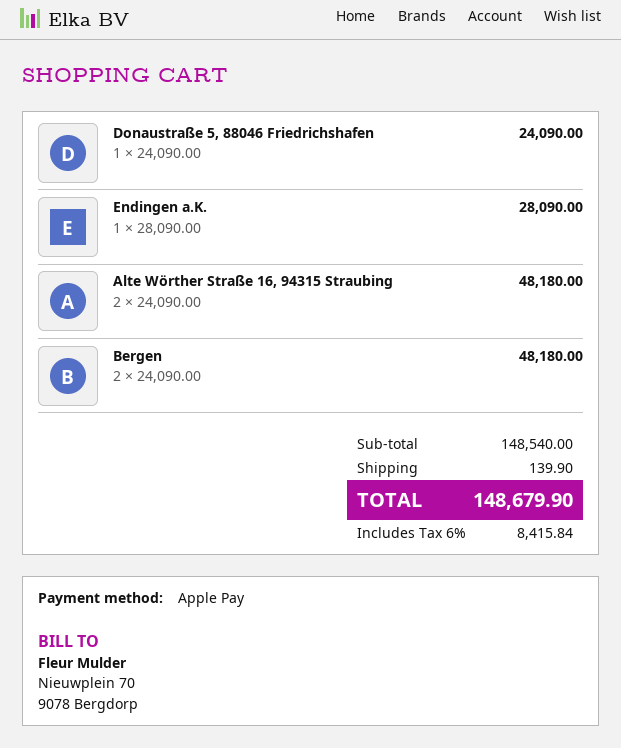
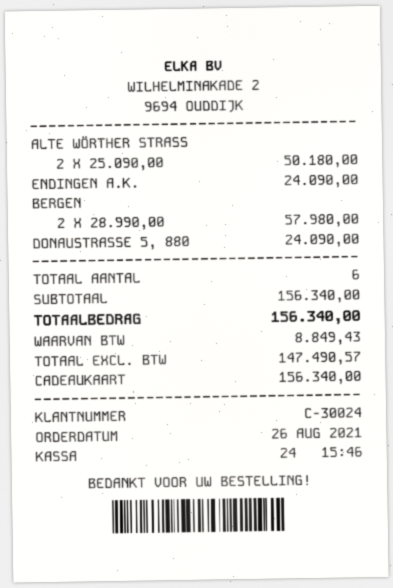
payment method: Apple Pay -> gift card
Endingen a.K.: 1 x 28090.00 = 28090.00 -> 1 x 24090.00 = 24090.00
Alte Wörther Straße 16, 94315 Straubing: 2 x 24090.00 = 48180.00 -> 2 x 25090.00 = 50180.00
Bergen: 2 x 24090.00 = 48180.00 -> 2 x 28990.00 = 57980.00
subtotal: 148540.00 -> 156340.00
shipping: 139.90 -> none
tax: 8415.84 -> 8849.43
total: 148679.90 -> 156340.00

